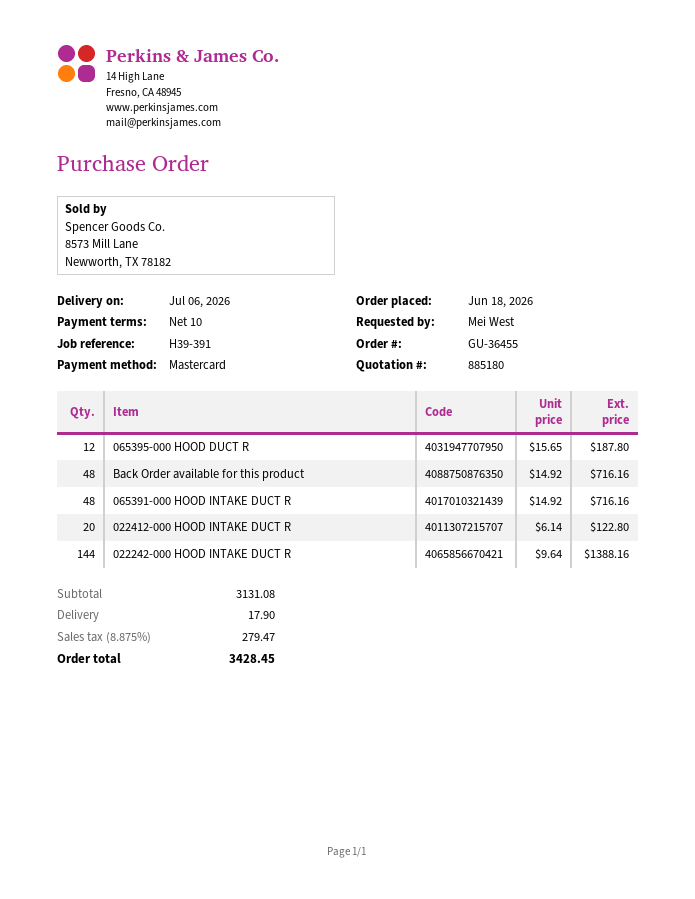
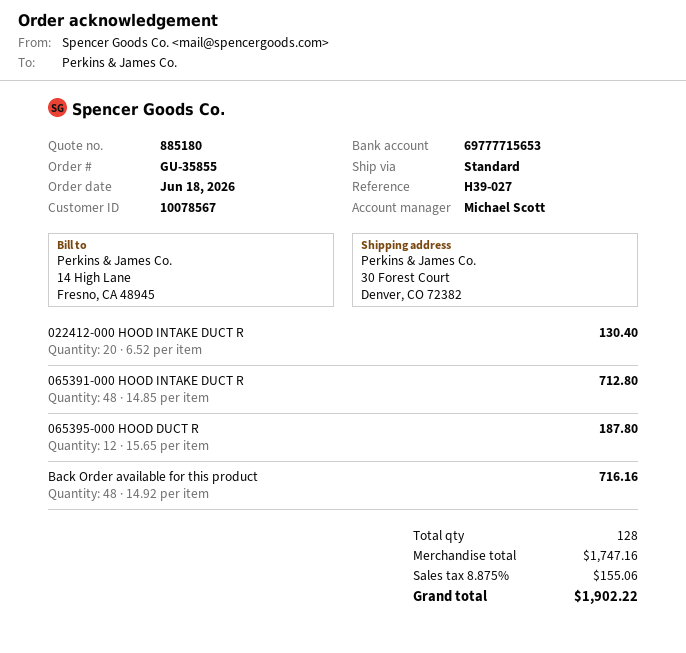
order number: GU-36455 -> GU-35855
reference: H39-391 -> H39-027
065391-000 HOOD INTAKE DUCT R: 48 x 14.92 = 716.16 -> 48 x 14.85 = 712.80
022412-000 HOOD INTAKE DUCT R: 20 x 6.14 = 122.80 -> 20 x 6.52 = 130.40
022242-000 HOOD INTAKE DUCT R: 144 x 9.64 = 1388.16 -> none
subtotal: 3131.08 -> 1747.16
shipping: 17.90 -> none
tax: 8.875% = 279.47 -> 8.875% = 155.06
total: 3428.45 -> 1902.22

